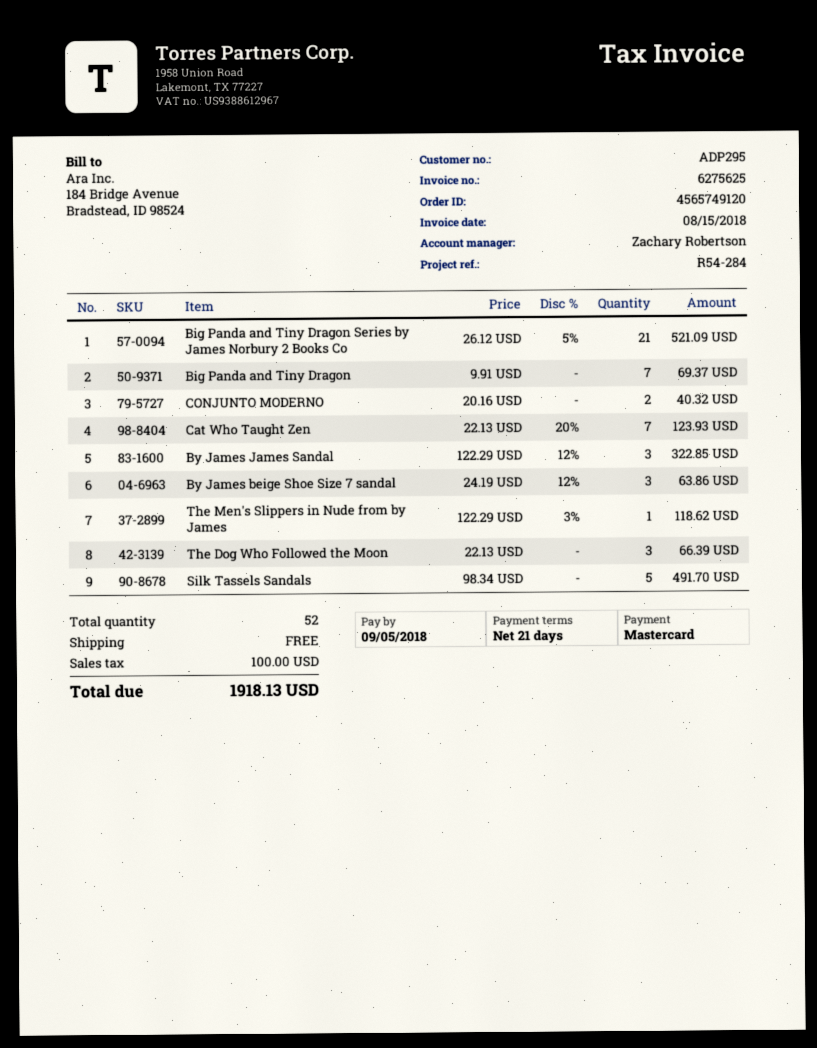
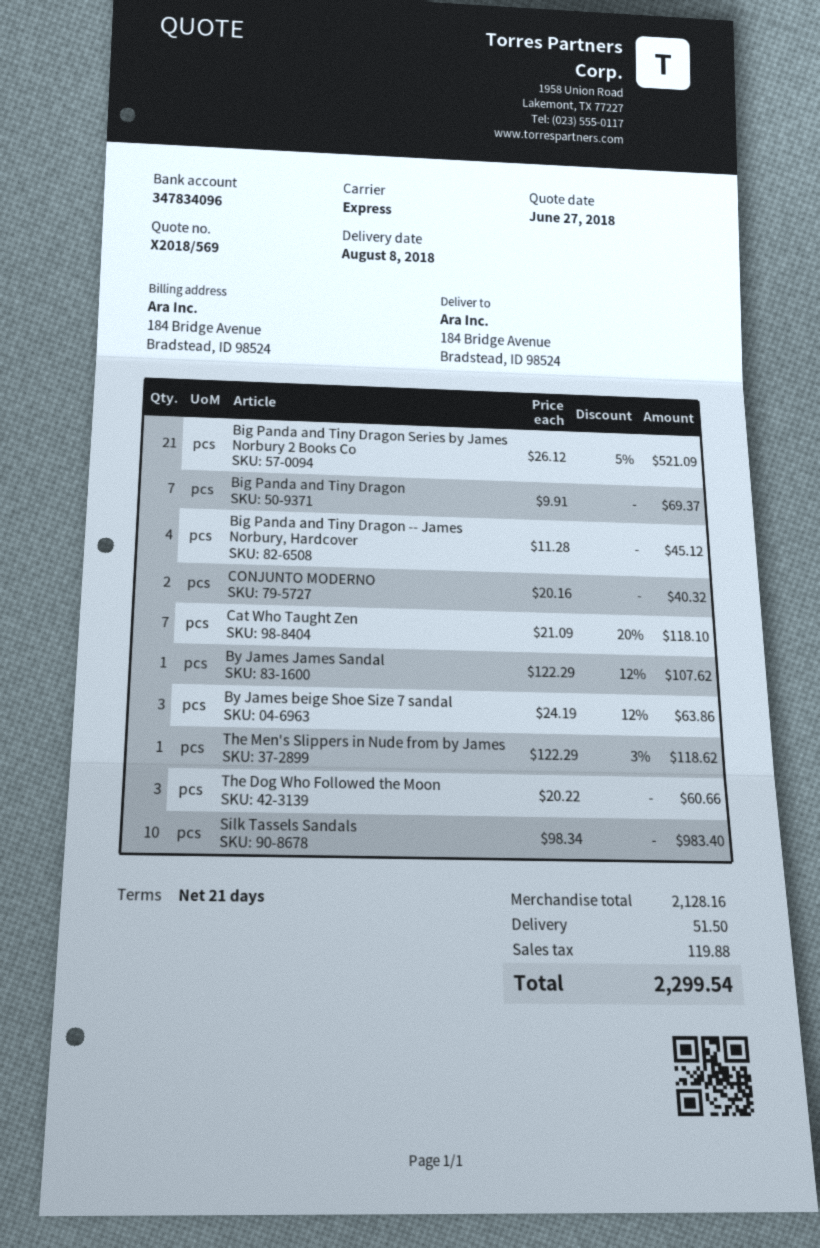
Cat Who Taught Zen: 7 x 22.13 - 20% = 123.93 -> 7 x 21.09 - 20% = 118.10
By James James Sandal: 3 x 122.29 - 12% = 322.85 -> 1 x 122.29 - 12% = 107.62
The Dog Who Followed the Moon: 3 x 22.13 = 66.39 -> 3 x 20.22 = 60.66
Silk Tassels Sandals: 5 x 98.34 = 491.70 -> 10 x 98.34 = 983.40
Big Panda and Tiny Dragon -- James Norbury, Hardcover: none -> 4 x 11.28 = 45.12
shipping: 0.00 -> 51.50
tax: 100.00 -> 119.88
total: 1918.13 -> 2299.54

